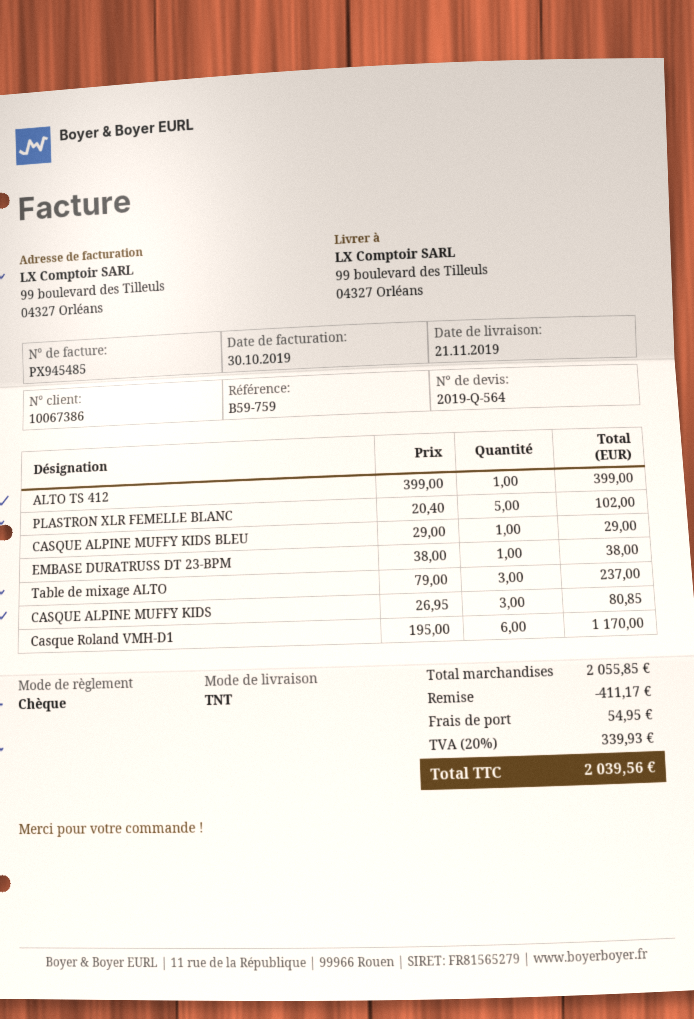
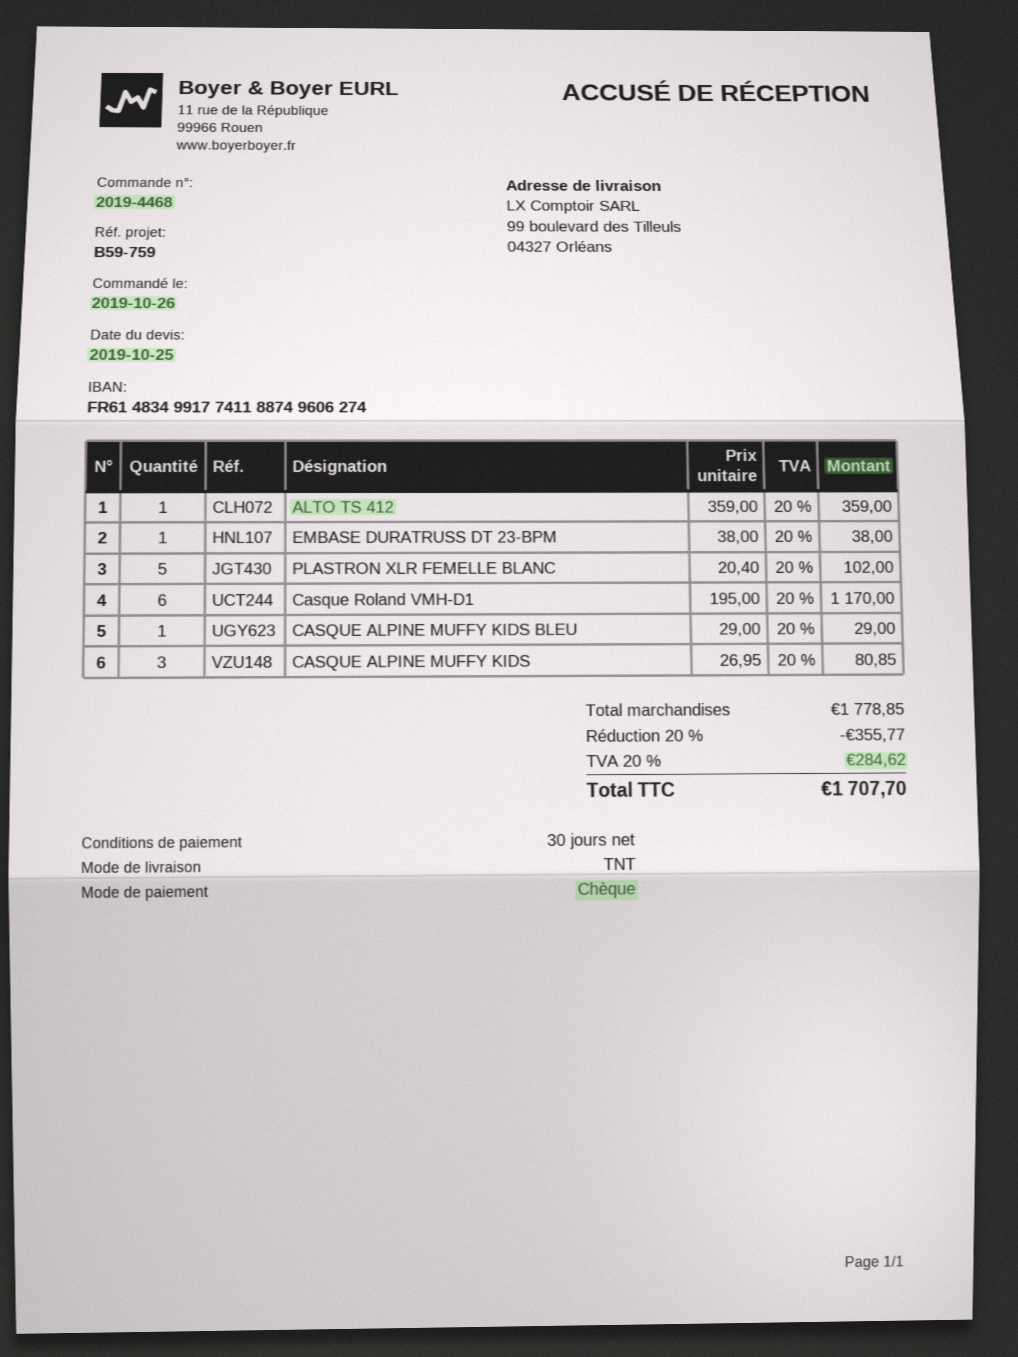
ALTO TS 412: 1 x 399.00 = 399.00 -> 1 x 359.00 = 359.00
Table de mixage ALTO: 3 x 79.00 = 237.00 -> none
subtotal: 2055.85 -> 1778.85
discount: 411.17 -> 355.77
shipping: 54.95 -> none
tax: 20% = 339.93 -> 20% = 284.62
total: 2039.56 -> 1707.70

